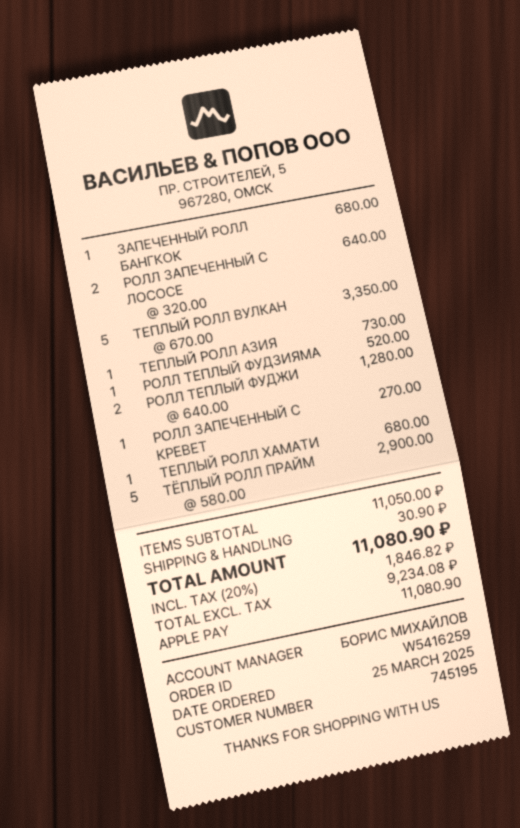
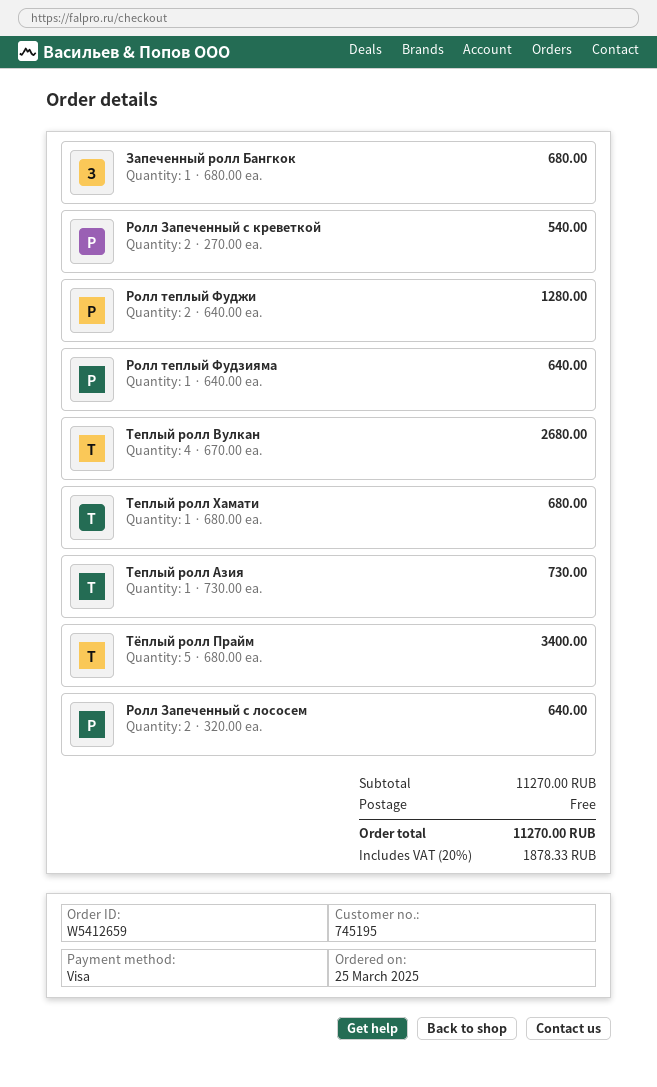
order number: W5416259 -> W5412659
payment method: Apple Pay -> Visa
ТЕПЛЫЙ РОЛЛ ВУЛКАН: 5 x 670.00 = 3350.00 -> 4 x 670.00 = 2680.00
РОЛЛ ТЕПЛЫЙ ФУДЗИЯМА: 1 x 520.00 = 520.00 -> 1 x 640.00 = 640.00
РОЛЛ ЗАПЕЧЕННЫЙ С КРЕВЕТ: 1 x 270.00 = 270.00 -> 2 x 270.00 = 540.00
ТЁПЛЫЙ РОЛЛ ПРАЙМ: 5 x 580.00 = 2900.00 -> 5 x 680.00 = 3400.00
subtotal: 11050.00 -> 11270.00
shipping: 30.90 -> 0.00
tax: 20% = 1846.82 -> 20% = 1878.33
total: 11080.90 -> 11270.00

